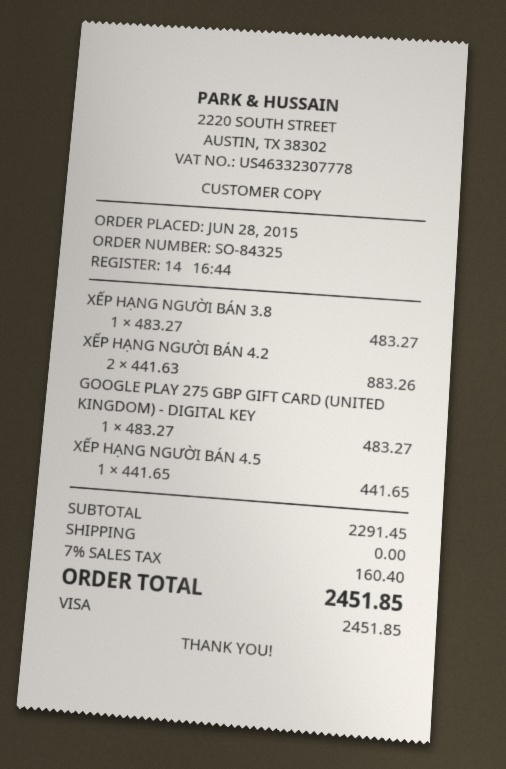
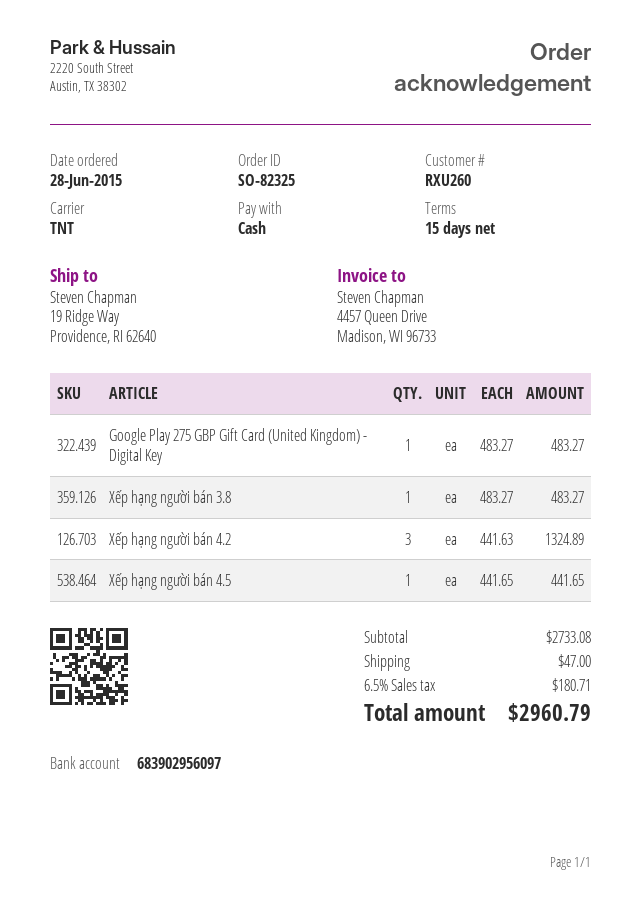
order number: SO-84325 -> SO-82325
payment method: Visa -> cash
XẾP HẠNG NGƯỜI BÁN 4.2: 2 x 441.63 = 883.26 -> 3 x 441.63 = 1324.89
subtotal: 2291.45 -> 2733.08
shipping: 0.00 -> 47.00
tax: 7% = 160.40 -> 6.5% = 180.71
total: 2451.85 -> 2960.79

